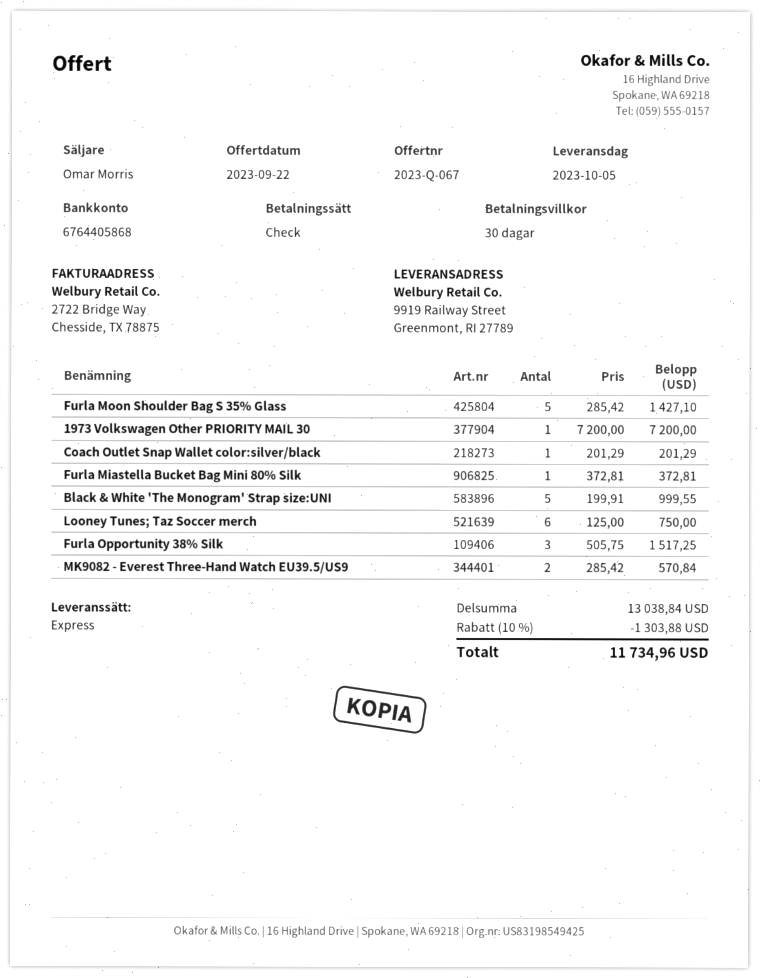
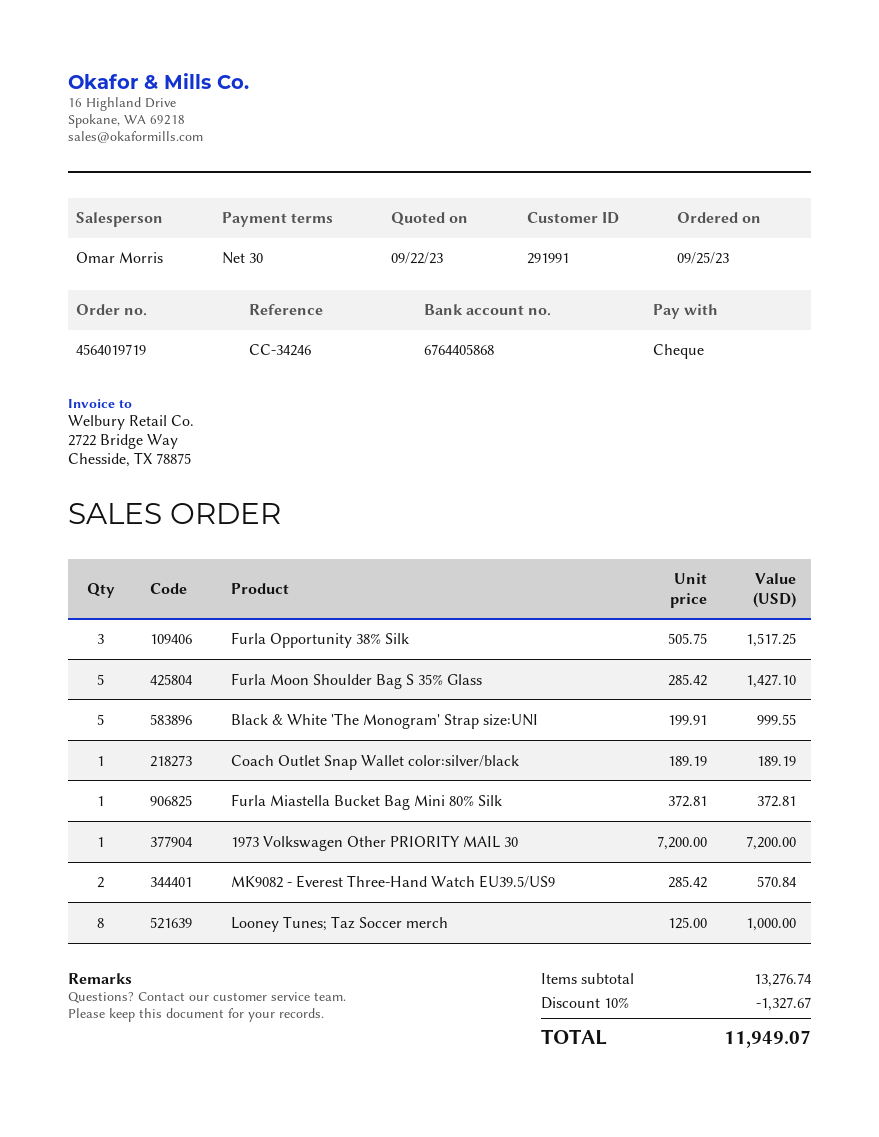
Coach Outlet Snap Wallet color:silver/black: 1 x 201.29 = 201.29 -> 1 x 189.19 = 189.19
Looney Tunes; Taz Soccer merch: 6 x 125.00 = 750.00 -> 8 x 125.00 = 1000.00
subtotal: 13038.84 -> 13276.74
discount: 10% = 1303.88 -> 10% = 1327.67
total: 11734.96 -> 11949.07

